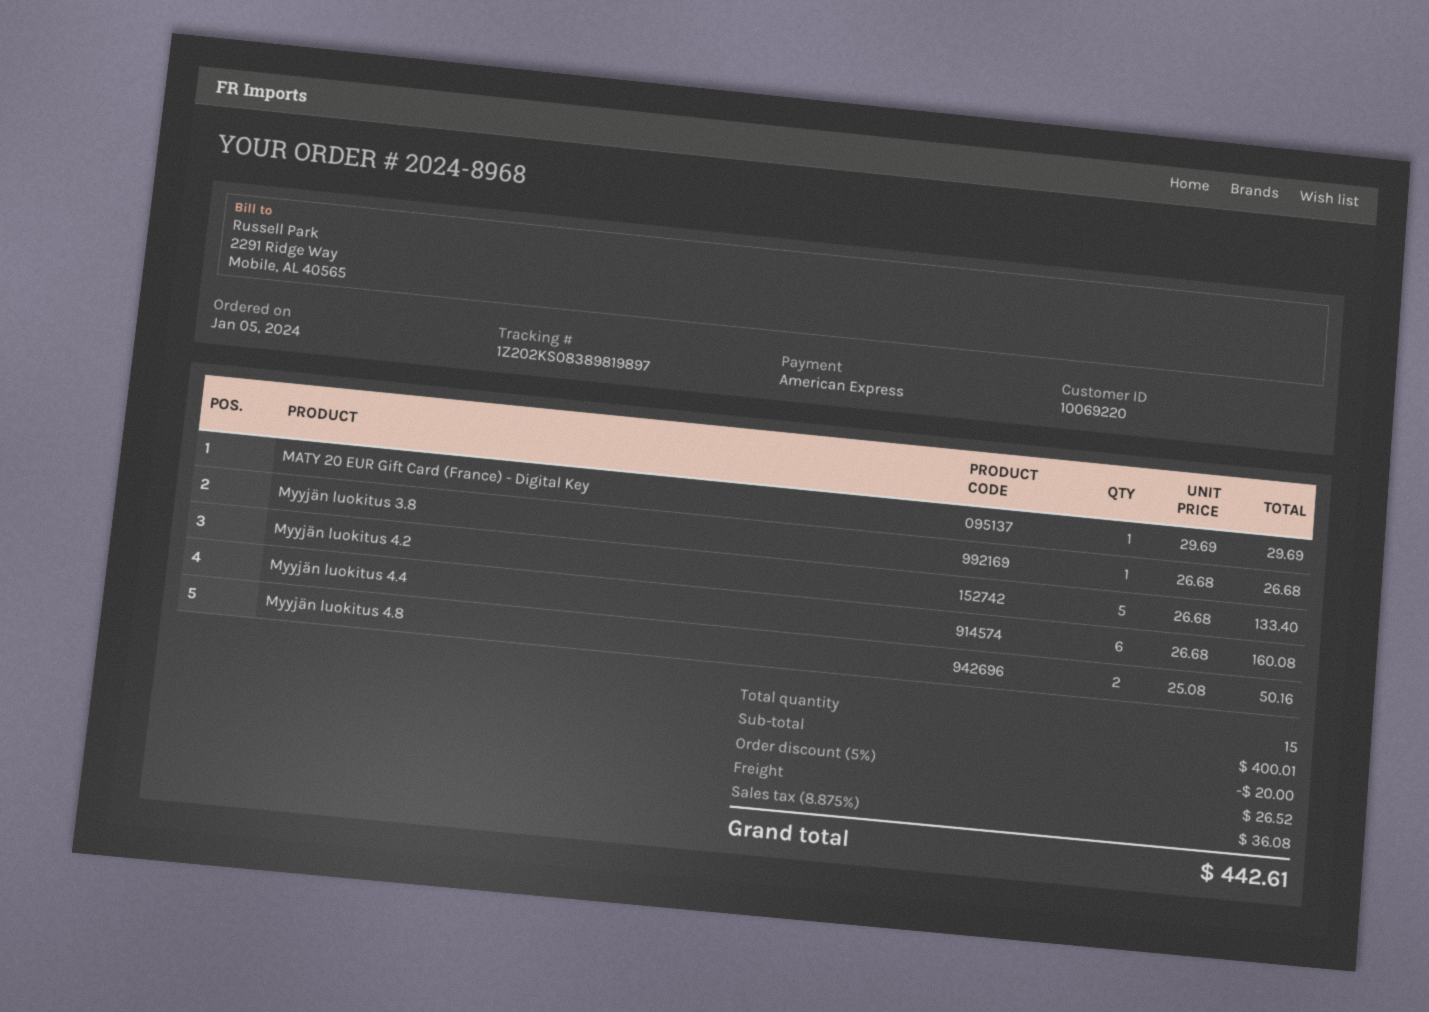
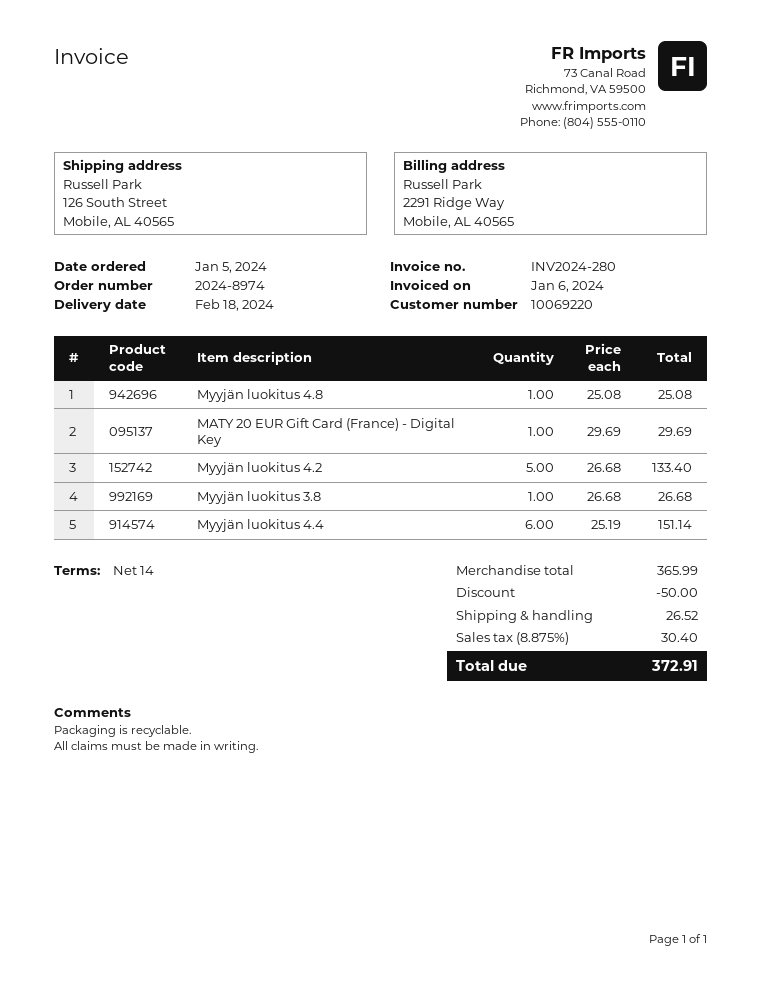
order number: 2024-8968 -> 2024-8974
Myyjän luokitus 4.4: 6 x 26.68 = 160.08 -> 6 x 25.19 = 151.14
Myyjän luokitus 4.8: 2 x 25.08 = 50.16 -> 1 x 25.08 = 25.08
subtotal: 400.01 -> 365.99
discount: 20.00 -> 50.00
tax: 8.875% = 36.08 -> 8.875% = 30.40
total: 442.61 -> 372.91

